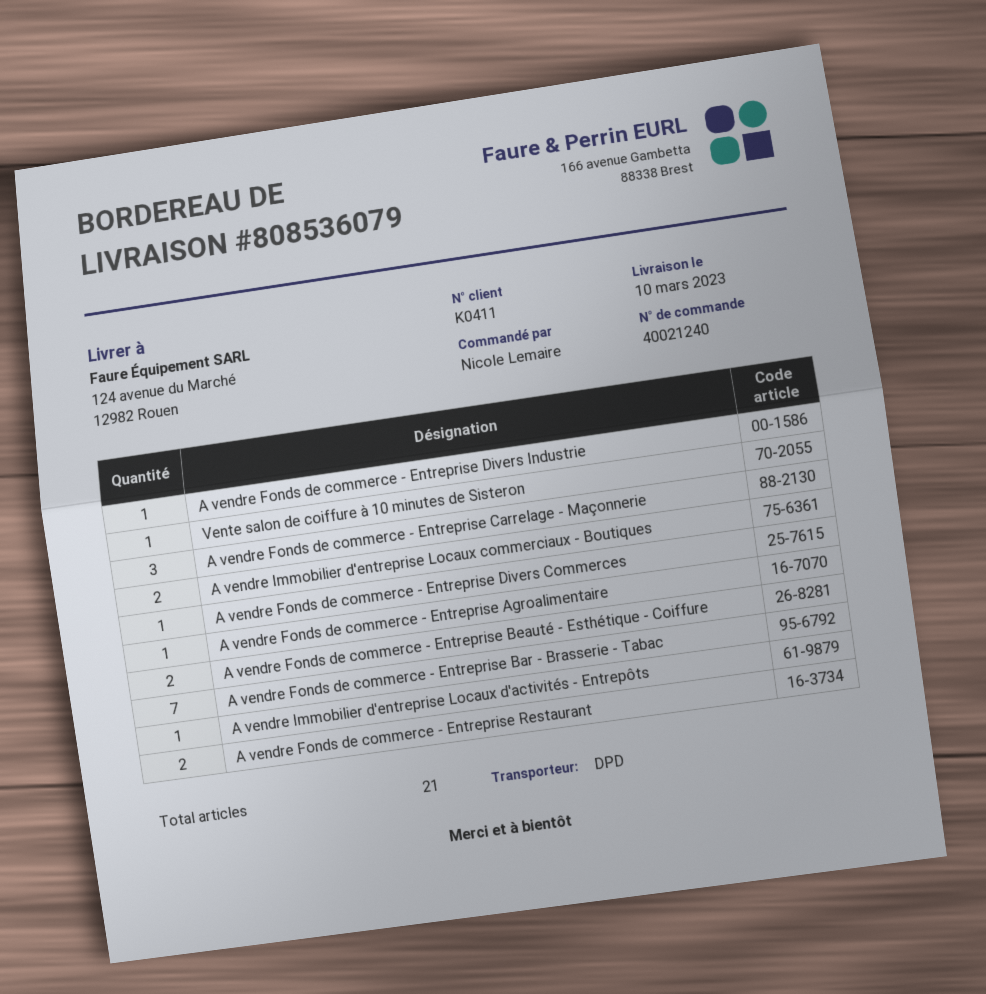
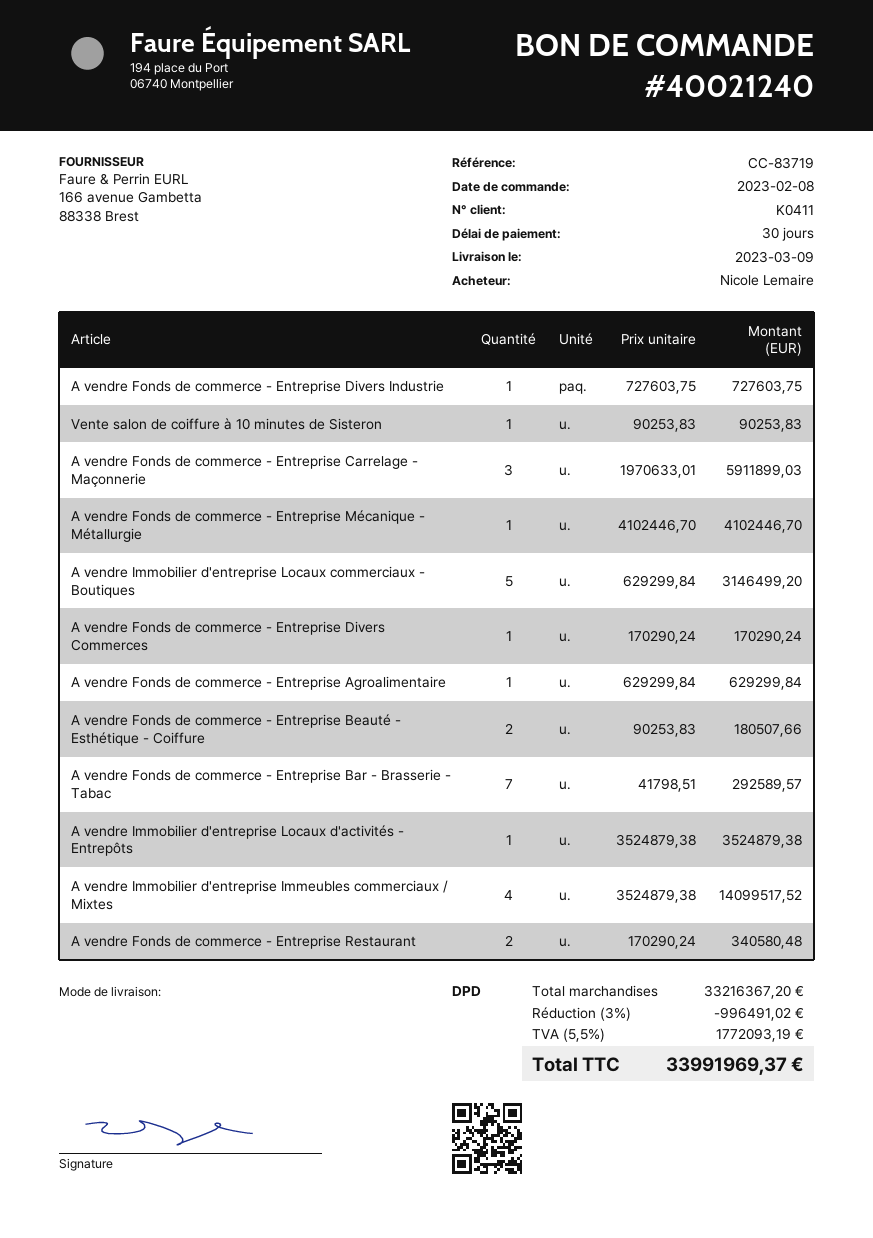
delivery date: 2023-03-10 -> 2023-03-09
A vendre Immobilier d'entreprise Locaux commerciaux - Boutiques: 2 -> 5
A vendre Fonds de commerce - Entreprise Mécanique - Métallurgie: none -> 1
A vendre Immobilier d'entreprise Immeubles commerciaux / Mixtes: none -> 4

